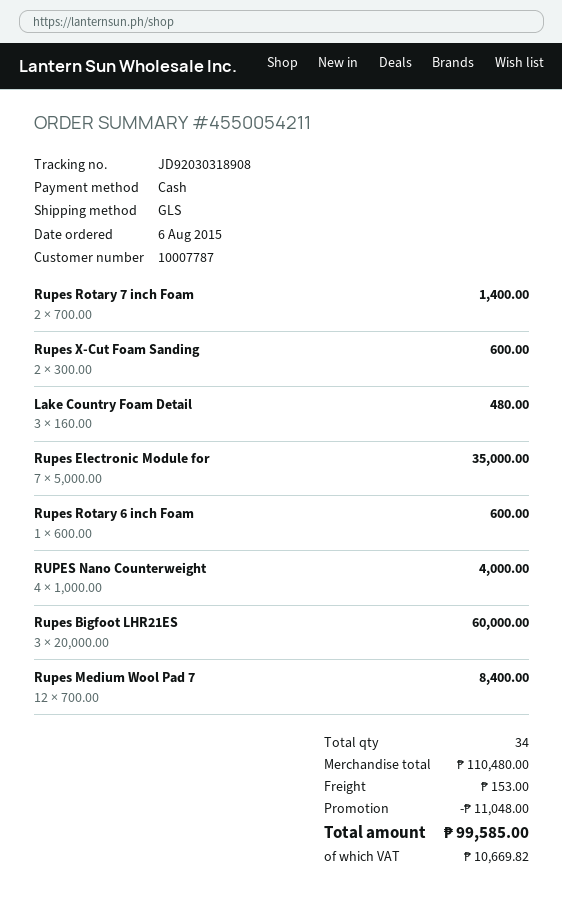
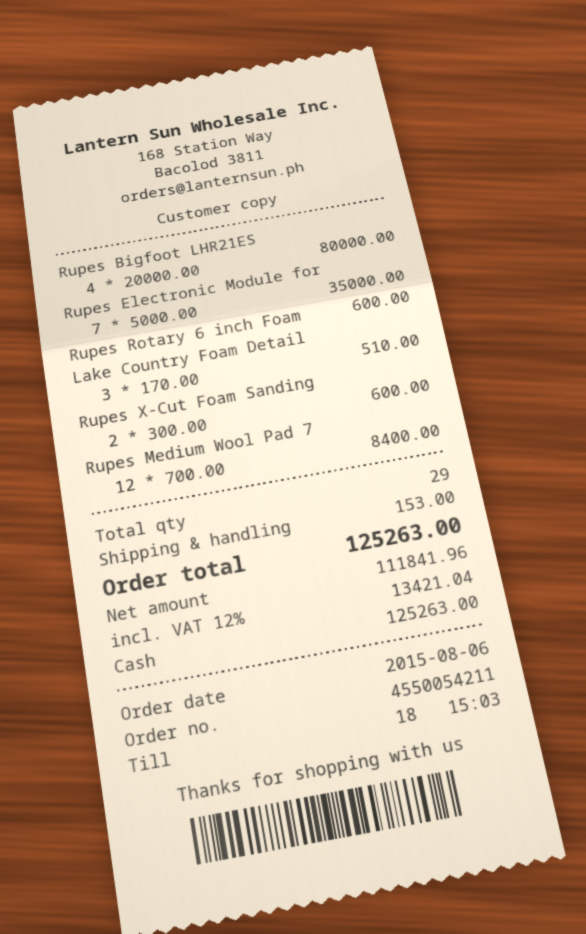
Rupes Rotary 7 inch Foam: 2 x 700.00 = 1400.00 -> none
Lake Country Foam Detail: 3 x 160.00 = 480.00 -> 3 x 170.00 = 510.00
RUPES Nano Counterweight: 4 x 1000.00 = 4000.00 -> none
Rupes Bigfoot LHR21ES: 3 x 20000.00 = 60000.00 -> 4 x 20000.00 = 80000.00
total quantity: 34 -> 29
discount: 11048.00 -> none
tax: 10669.82 -> 13421.04
total: 99585.00 -> 125263.00

